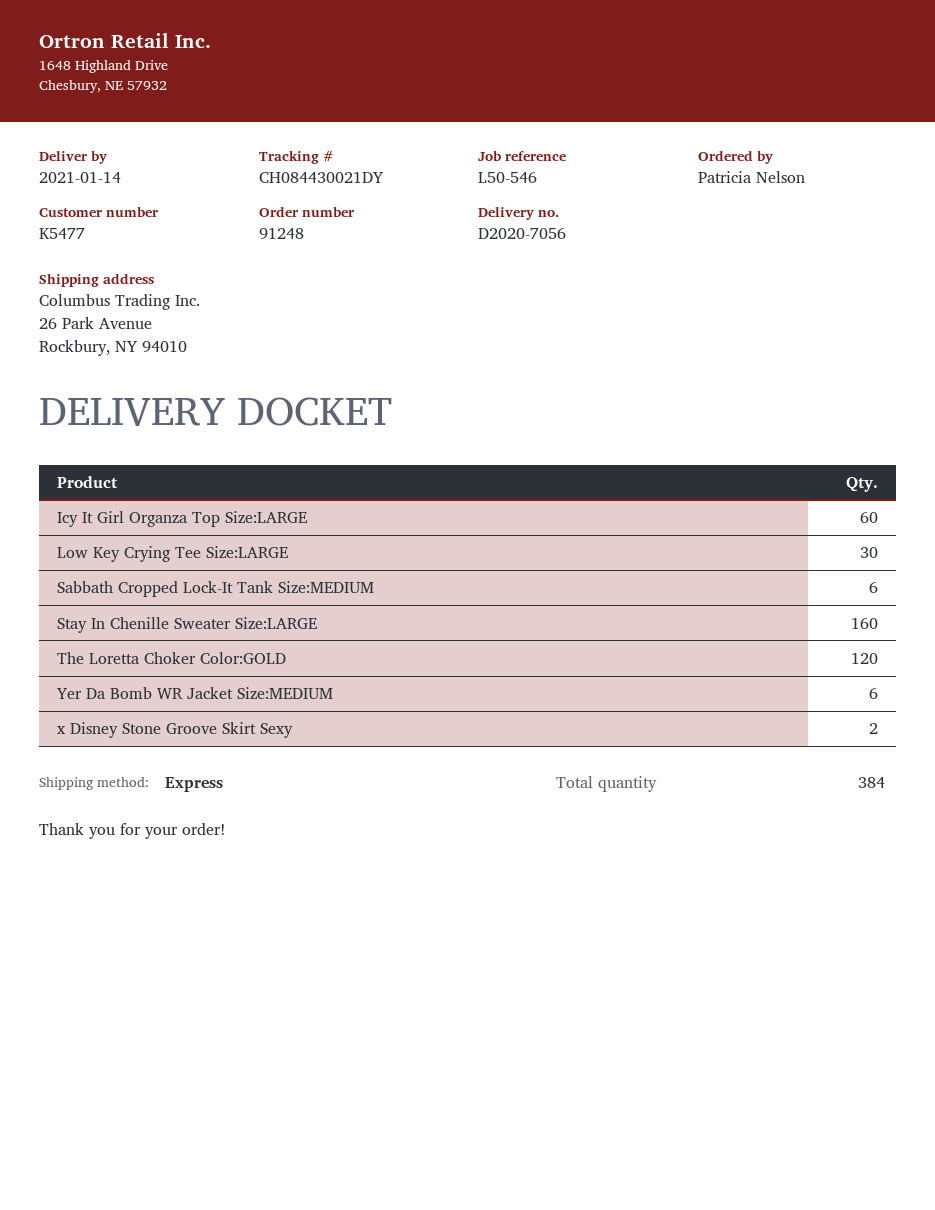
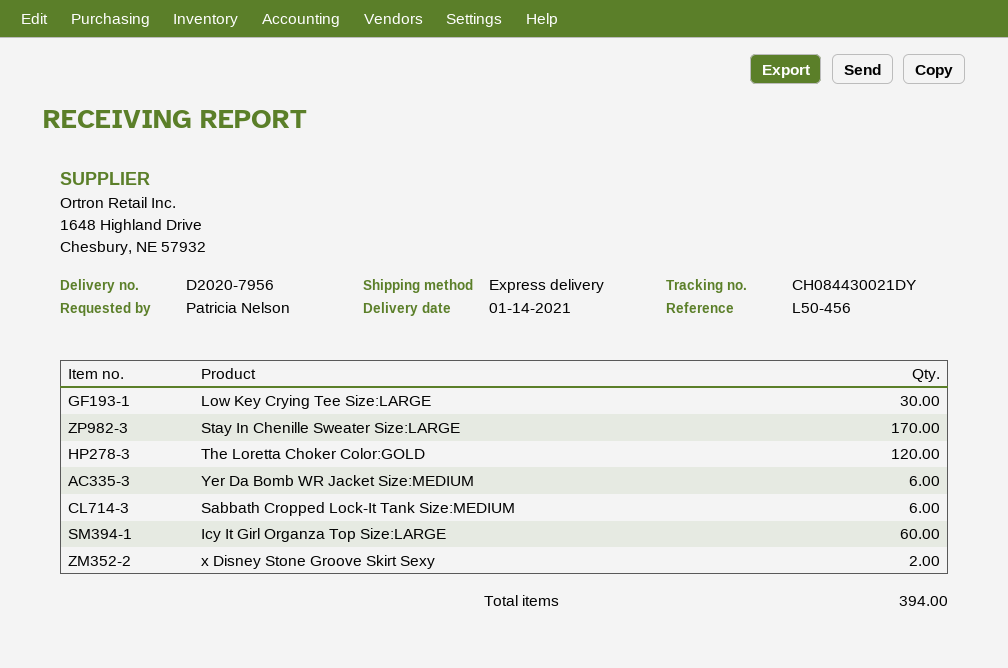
delivery note number: D2020-7056 -> D2020-7956
reference: L50-546 -> L50-456
Stay In Chenille Sweater Size:LARGE: 160 -> 170
total quantity: 384 -> 394

